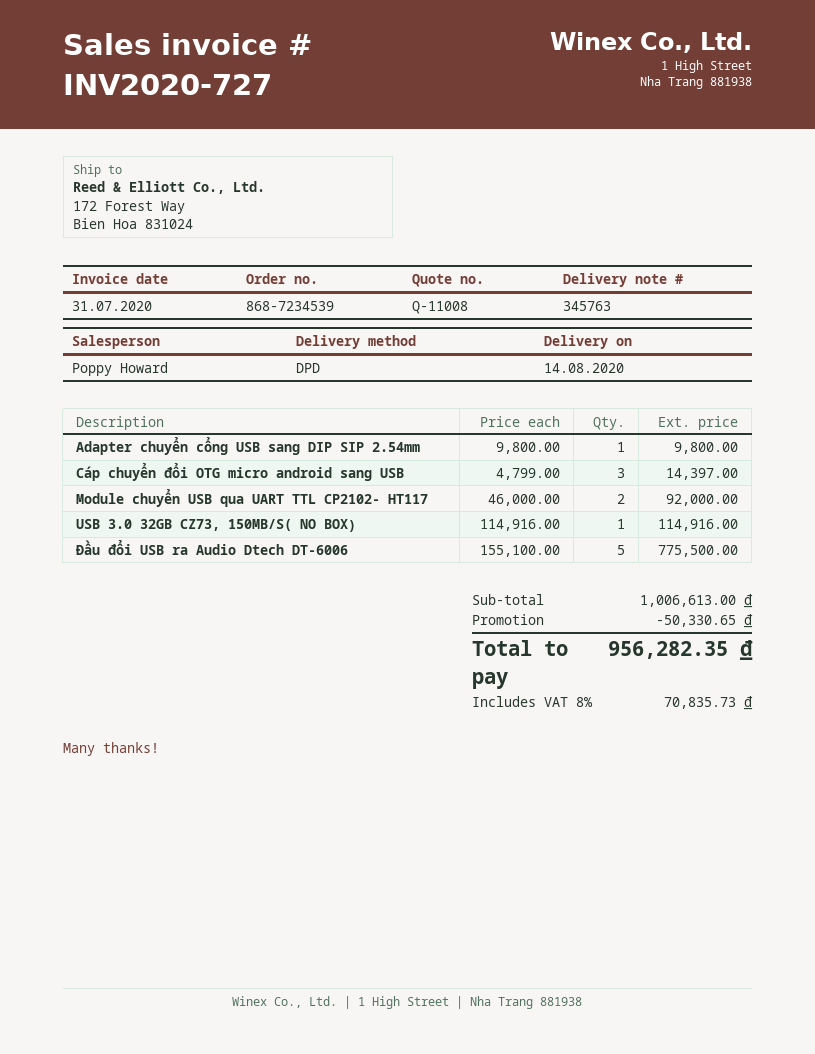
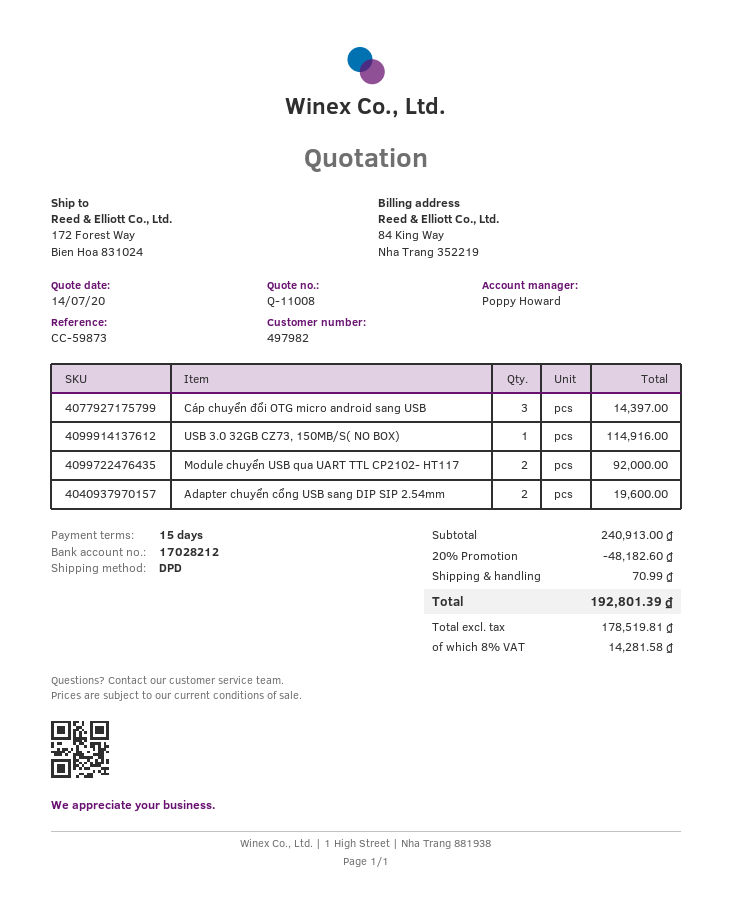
Adapter chuyển cổng USB sang DIP SIP 2.54mm: 1 for 9800.00 -> 2 for 19600.00
Đầu đổi USB ra Audio Dtech DT-6006: 5 for 775500.00 -> none
subtotal: 1006613.00 -> 240913.00
discount: 50330.65 -> 48182.60
shipping: none -> 70.99
tax: 8% = 70835.73 -> 8% = 14281.58
total: 956282.35 -> 192801.39

